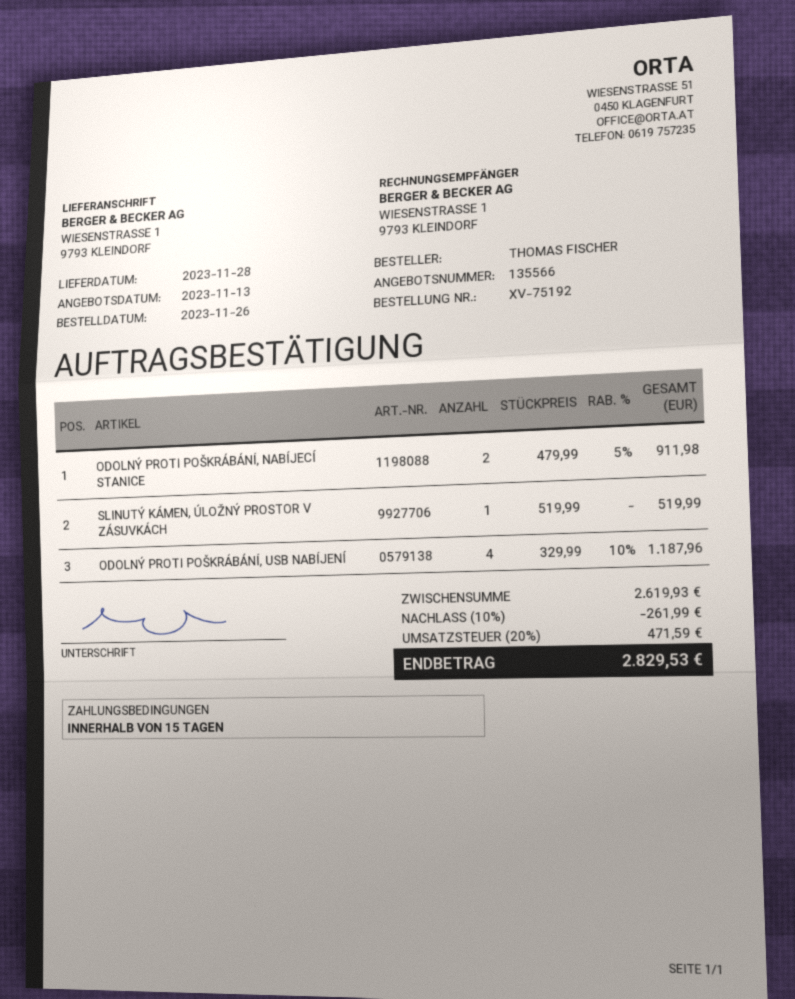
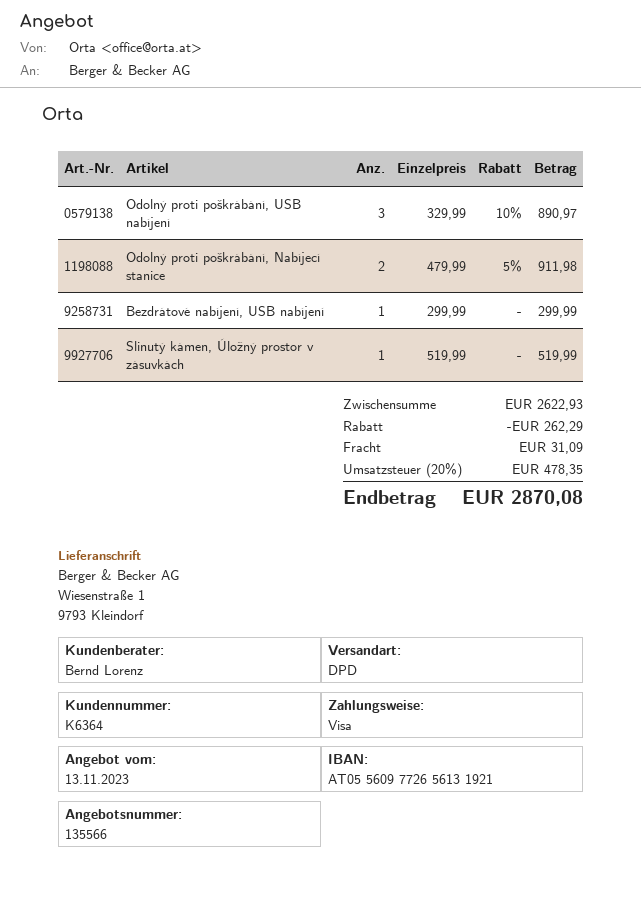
ODOLNÝ PROTI POŠKRÁBÁNÍ, USB NABÍJENÍ: 4 x 329.99 - 10% = 1187.96 -> 3 x 329.99 - 10% = 890.97
Bezdrátové nabíjení, USB nabíjení: none -> 1 x 299.99 = 299.99
subtotal: 2619.93 -> 2622.93
discount: 261.99 -> 262.29
shipping: none -> 31.09
tax: 20% = 471.59 -> 20% = 478.35
total: 2829.53 -> 2870.08

